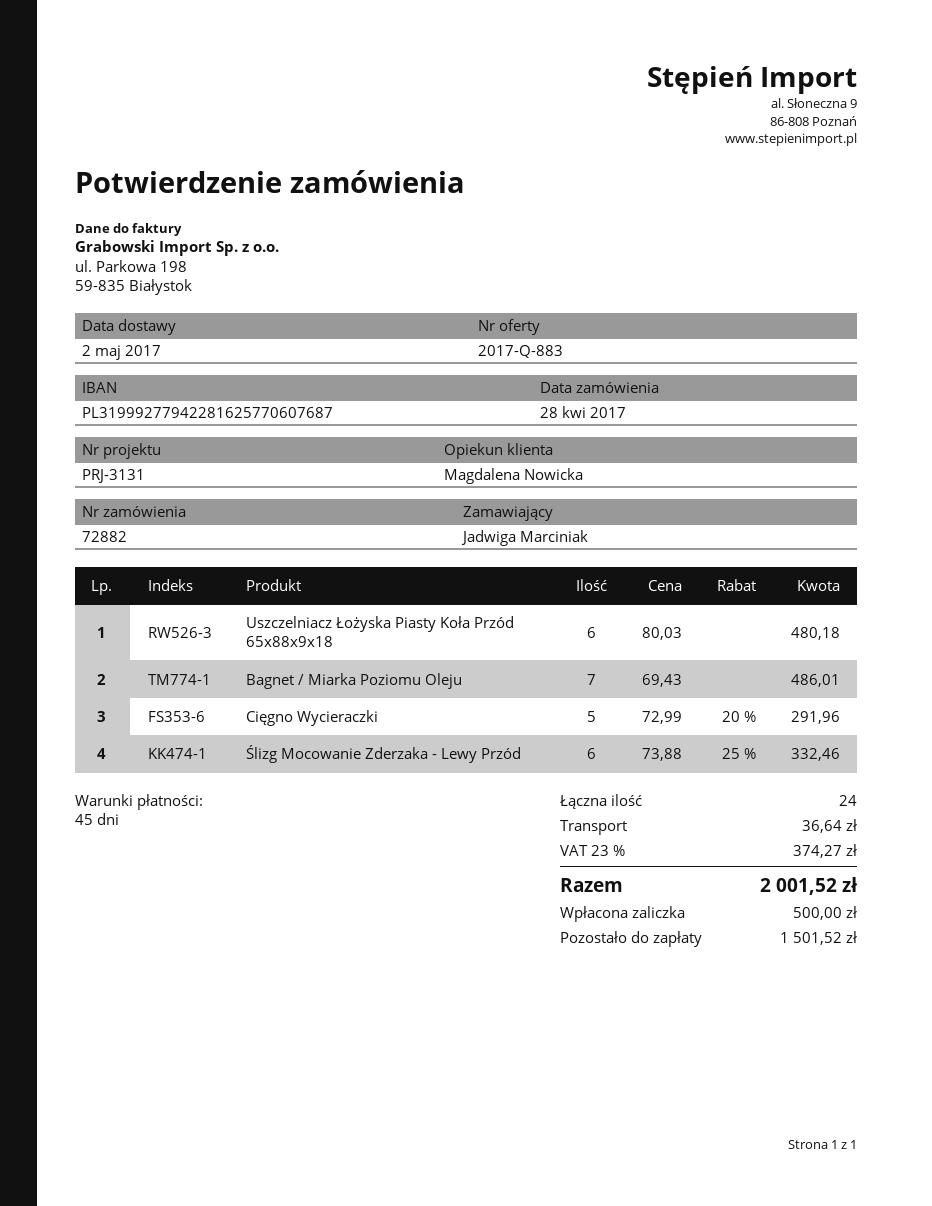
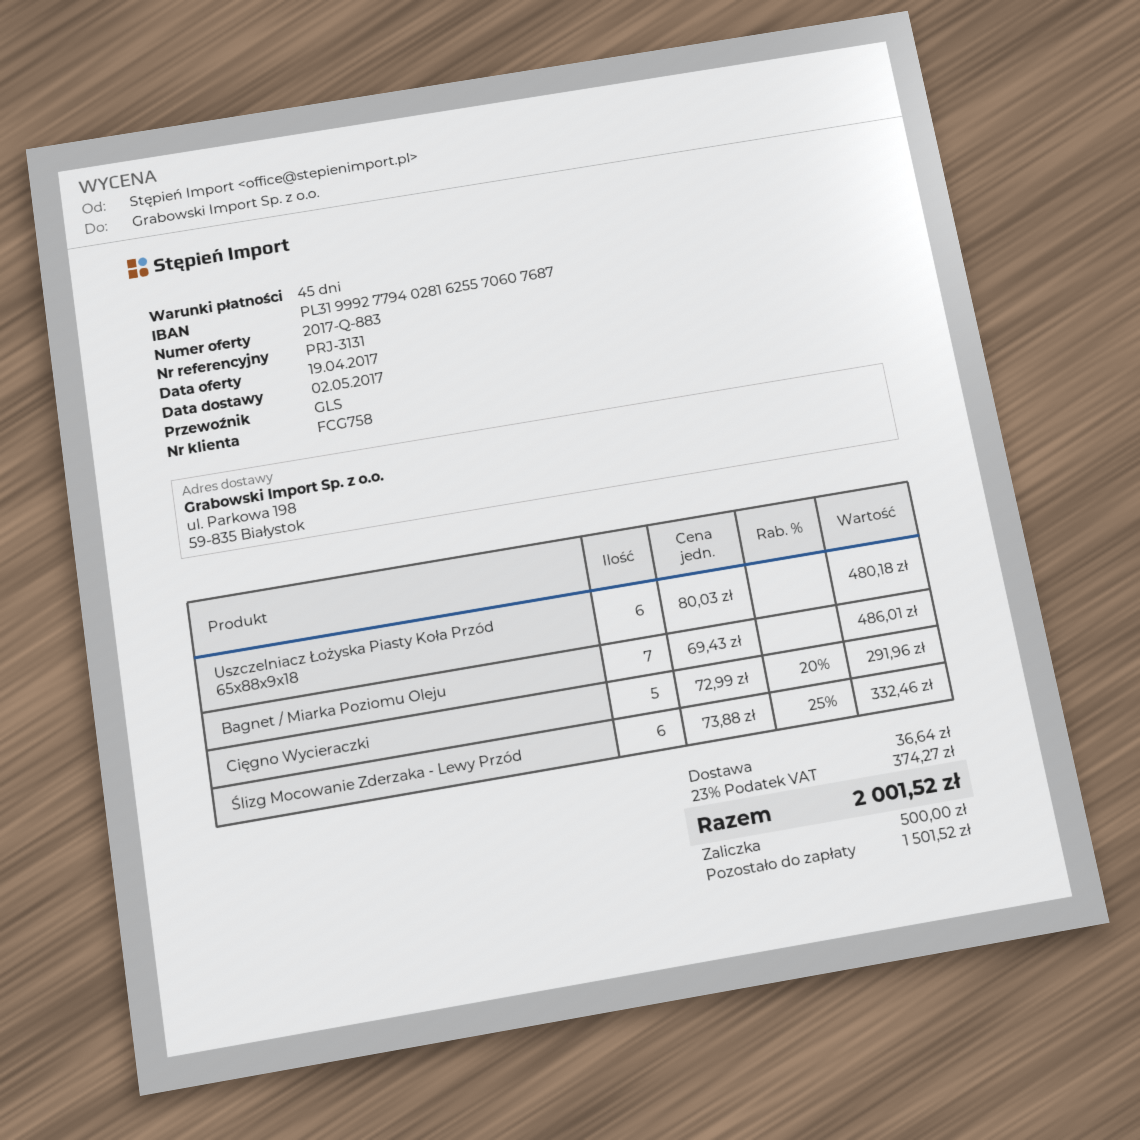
bank account: PL31999277942281625770607687 -> PL31999277940281625570607687

